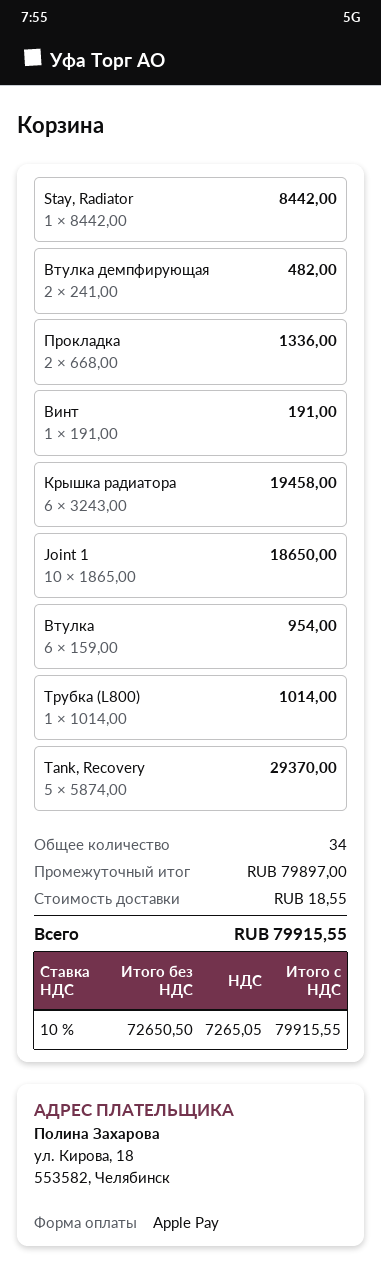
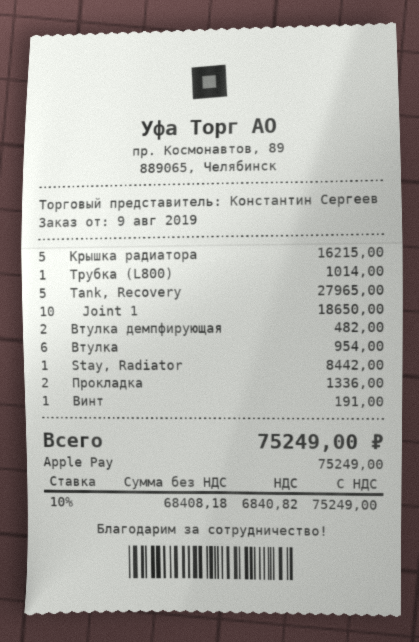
Крышка радиатора: 6 for 19458.00 -> 5 for 16215.00
Tank, Recovery: 5 for 29370.00 -> 5 for 27965.00
shipping: 18.55 -> none
net: 72650.50 -> 68408.18
tax: 10% = 7265.05 -> 10% = 6840.82
total: 79915.55 -> 75249.00

